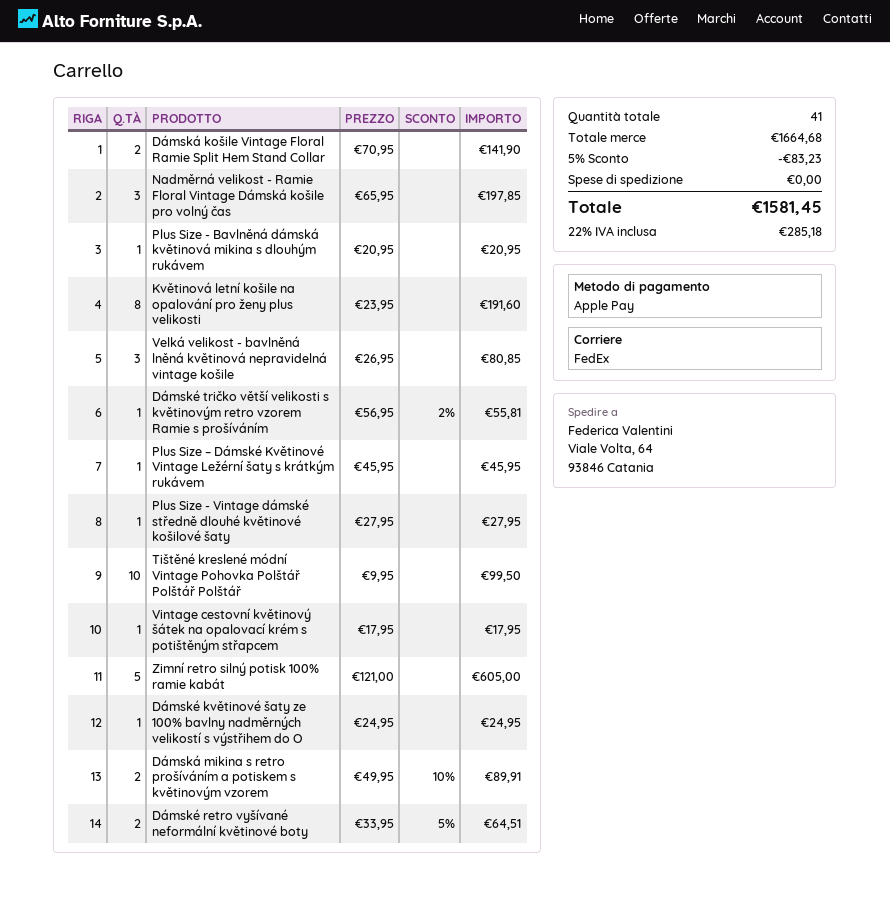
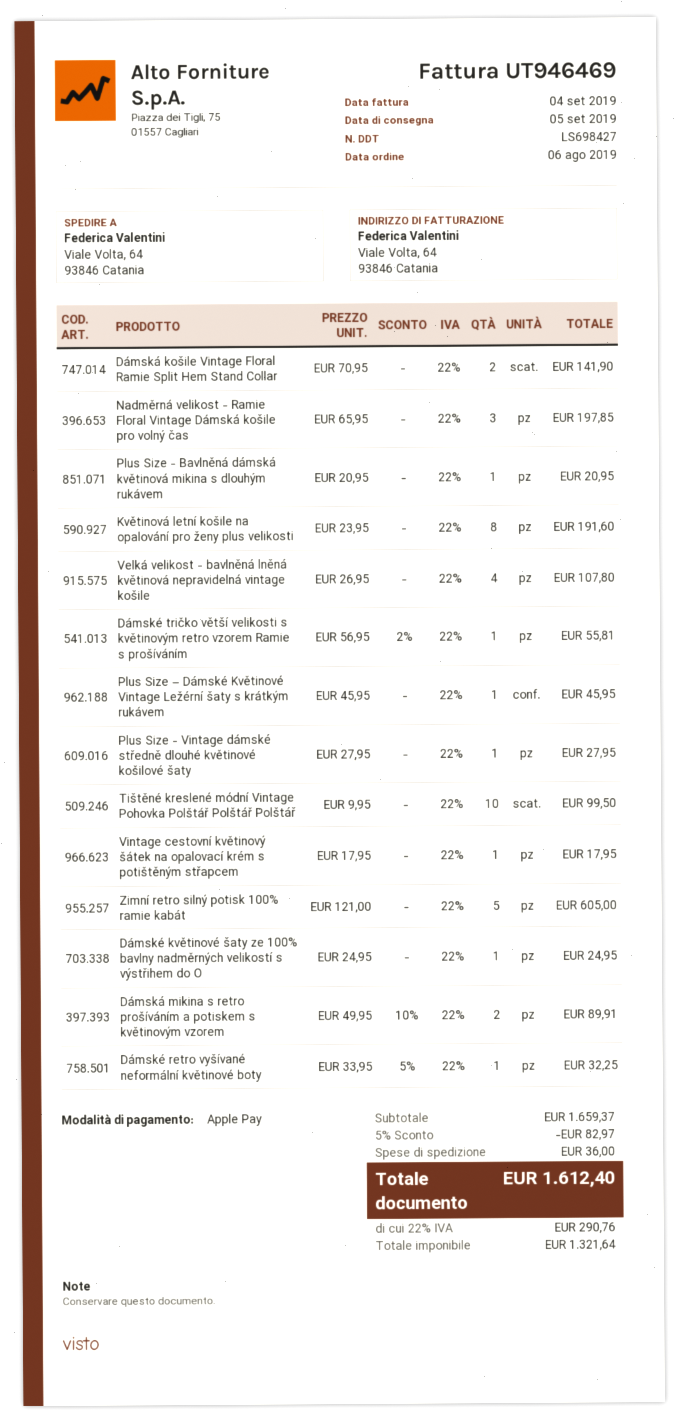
Velká velikost - bavlněná lněná květinová nepravidelná vintage košile: 3 x 26.95 = 80.85 -> 4 x 26.95 = 107.80
Dámské retro vyšívané neformální květinové boty: 2 x 33.95 - 5% = 64.51 -> 1 x 33.95 - 5% = 32.25
subtotal: 1664.68 -> 1659.37
discount: 5% = 83.23 -> 5% = 82.97
shipping: 0.00 -> 36.00
tax: 22% = 285.18 -> 22% = 290.76
total: 1581.45 -> 1612.40

